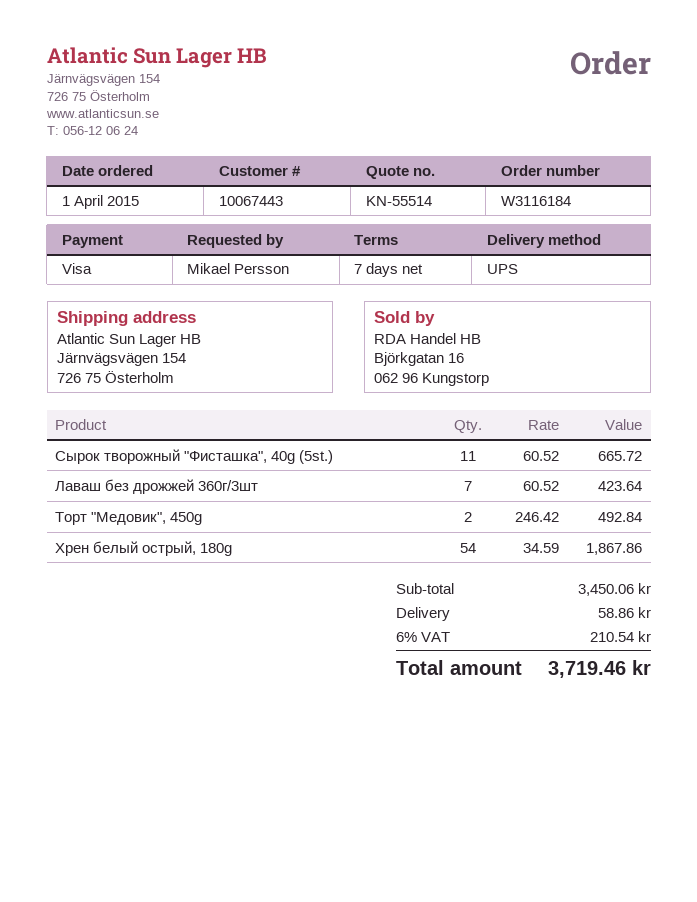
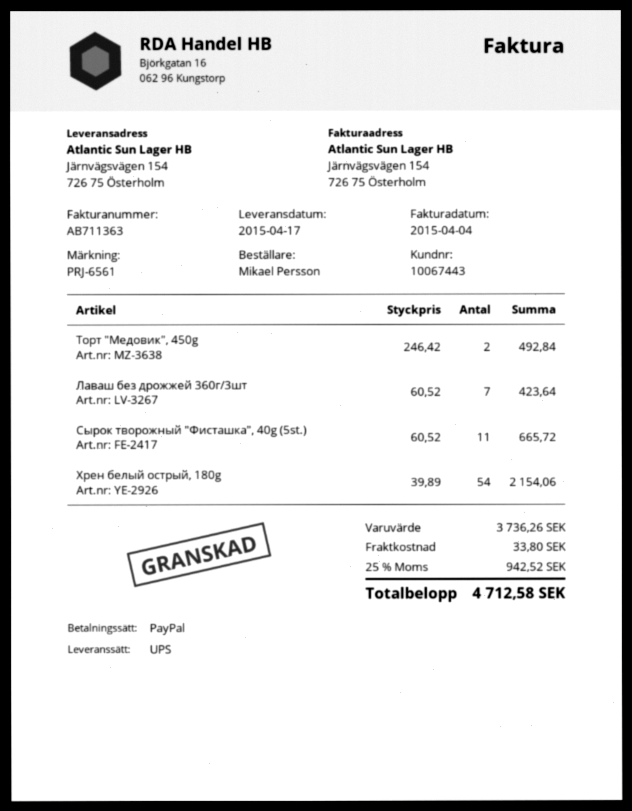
payment method: Visa -> PayPal
Хрен белый острый, 180g: 54 x 34.59 = 1867.86 -> 54 x 39.89 = 2154.06
subtotal: 3450.06 -> 3736.26
shipping: 58.86 -> 33.80
tax: 6% = 210.54 -> 25% = 942.52
total: 3719.46 -> 4712.58

